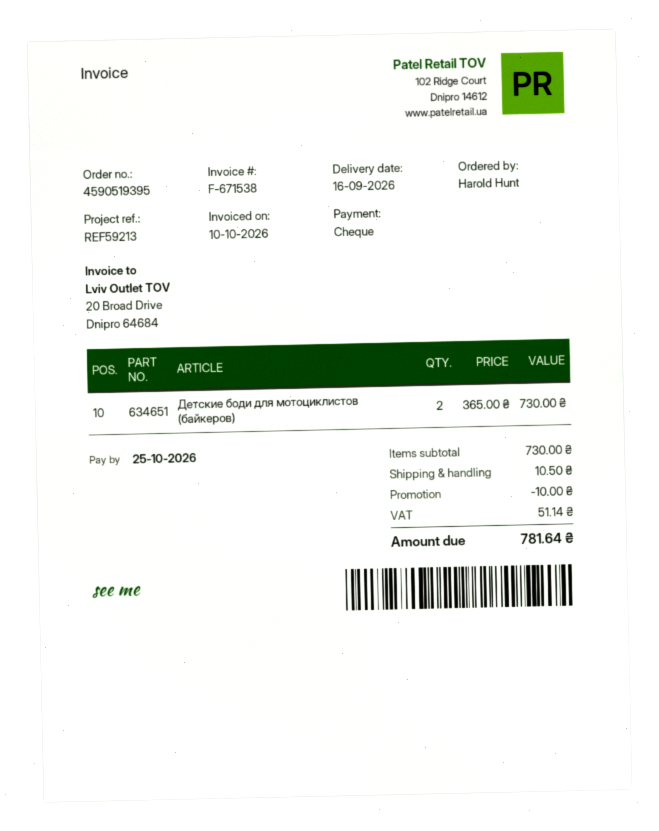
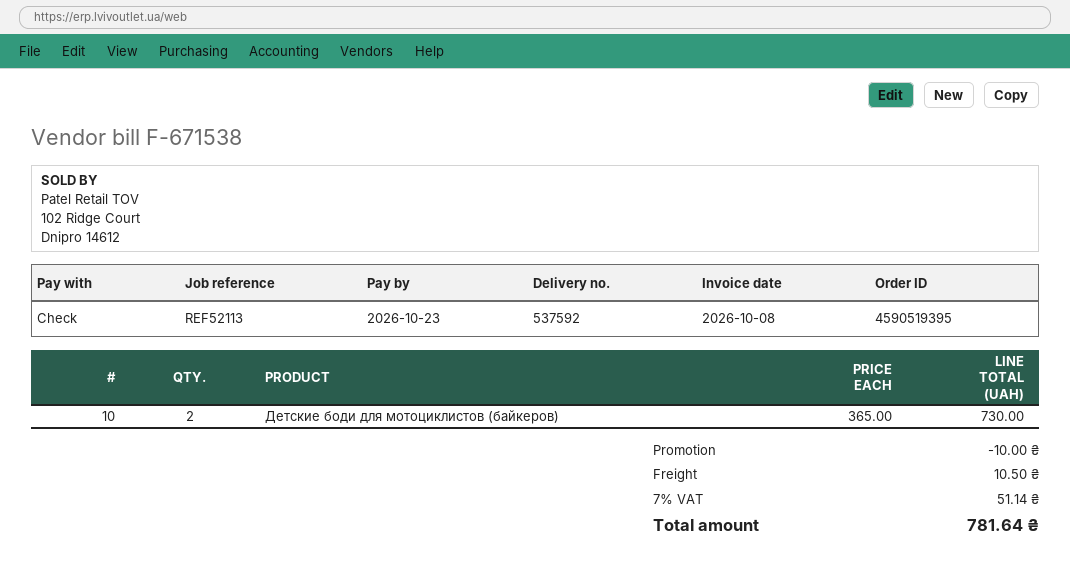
invoice date: 2026-10-10 -> 2026-10-08
due date: 2026-10-25 -> 2026-10-23
reference: REF59213 -> REF52113

